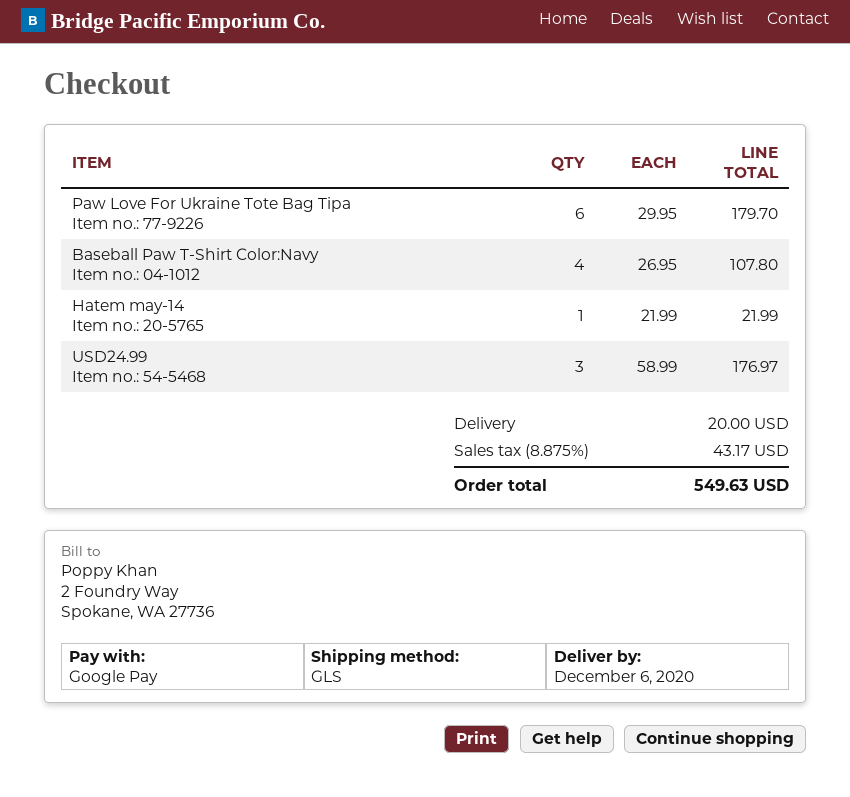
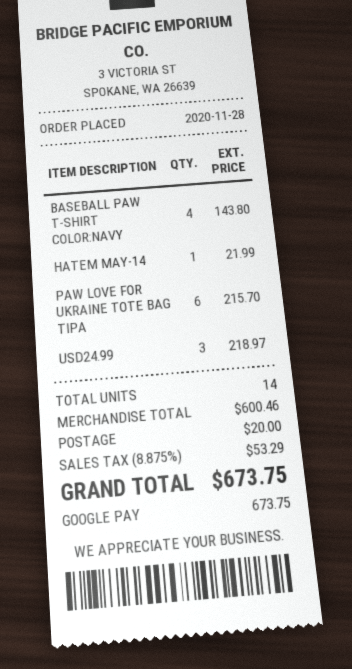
Paw Love For Ukraine Tote Bag Tipa: 6 for 179.70 -> 6 for 215.70
Baseball Paw T-Shirt Color:Navy: 4 for 107.80 -> 4 for 143.80
USD24.99: 3 for 176.97 -> 3 for 218.97
tax: 8.875% = 43.17 -> 8.875% = 53.29
total: 549.63 -> 673.75

